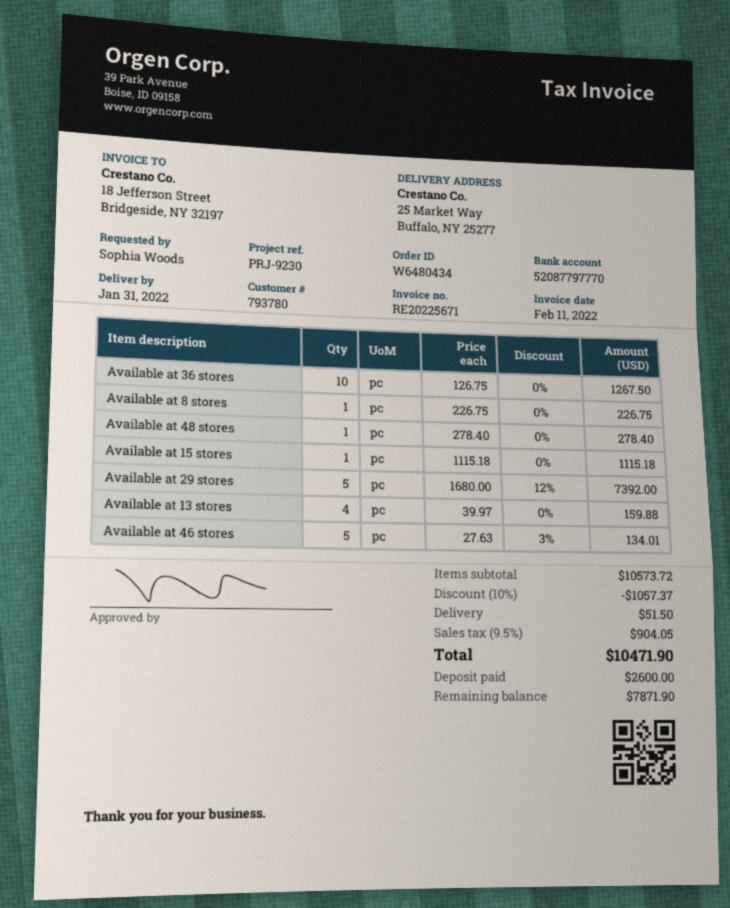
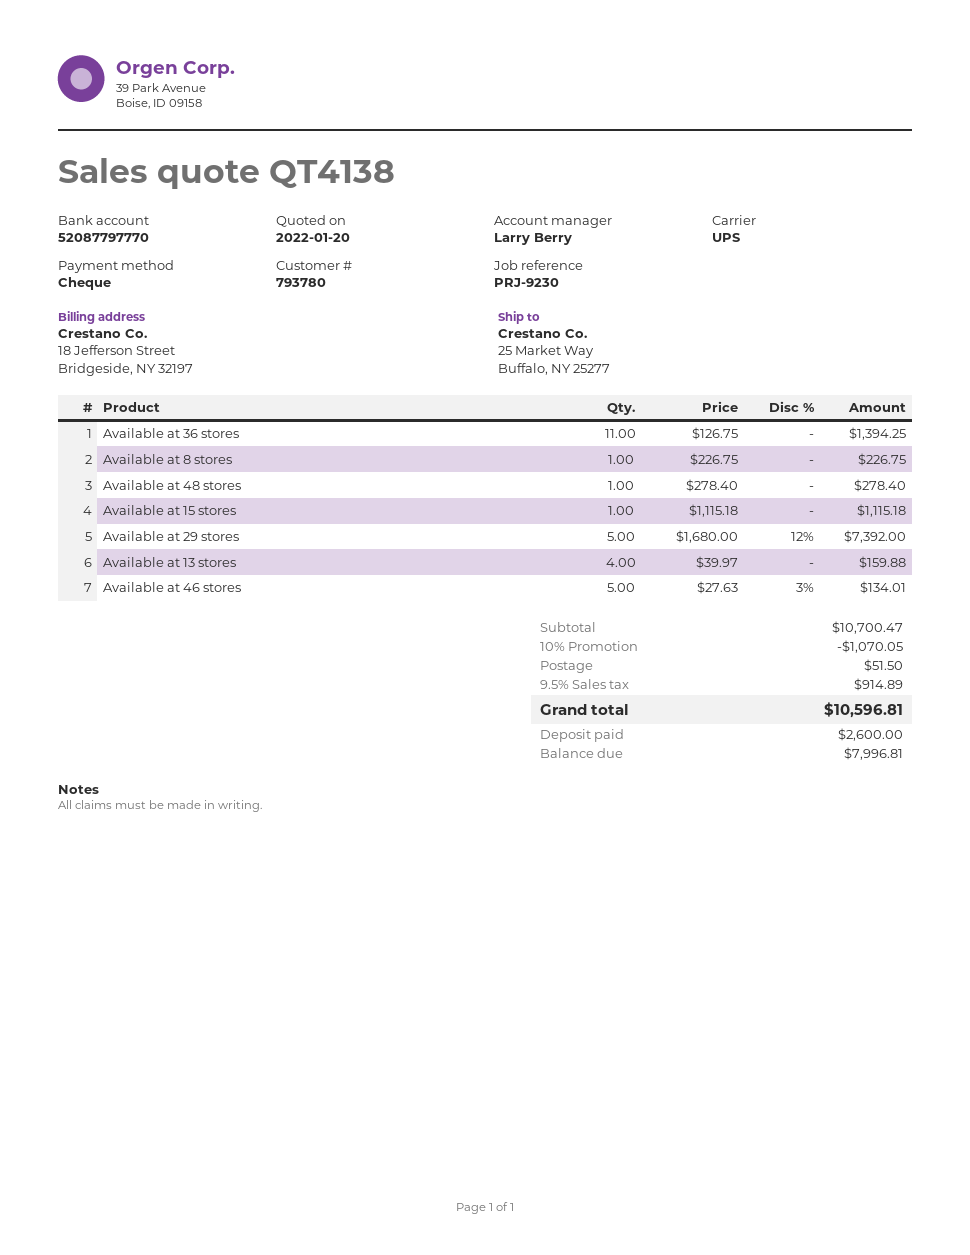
Available at 36 stores: 10 x 126.75 = 1267.50 -> 11 x 126.75 = 1394.25
subtotal: 10573.72 -> 10700.47
discount: 10% = 1057.37 -> 10% = 1070.05
tax: 9.5% = 904.05 -> 9.5% = 914.89
total: 10471.90 -> 10596.81
balance: 7871.90 -> 7996.81

